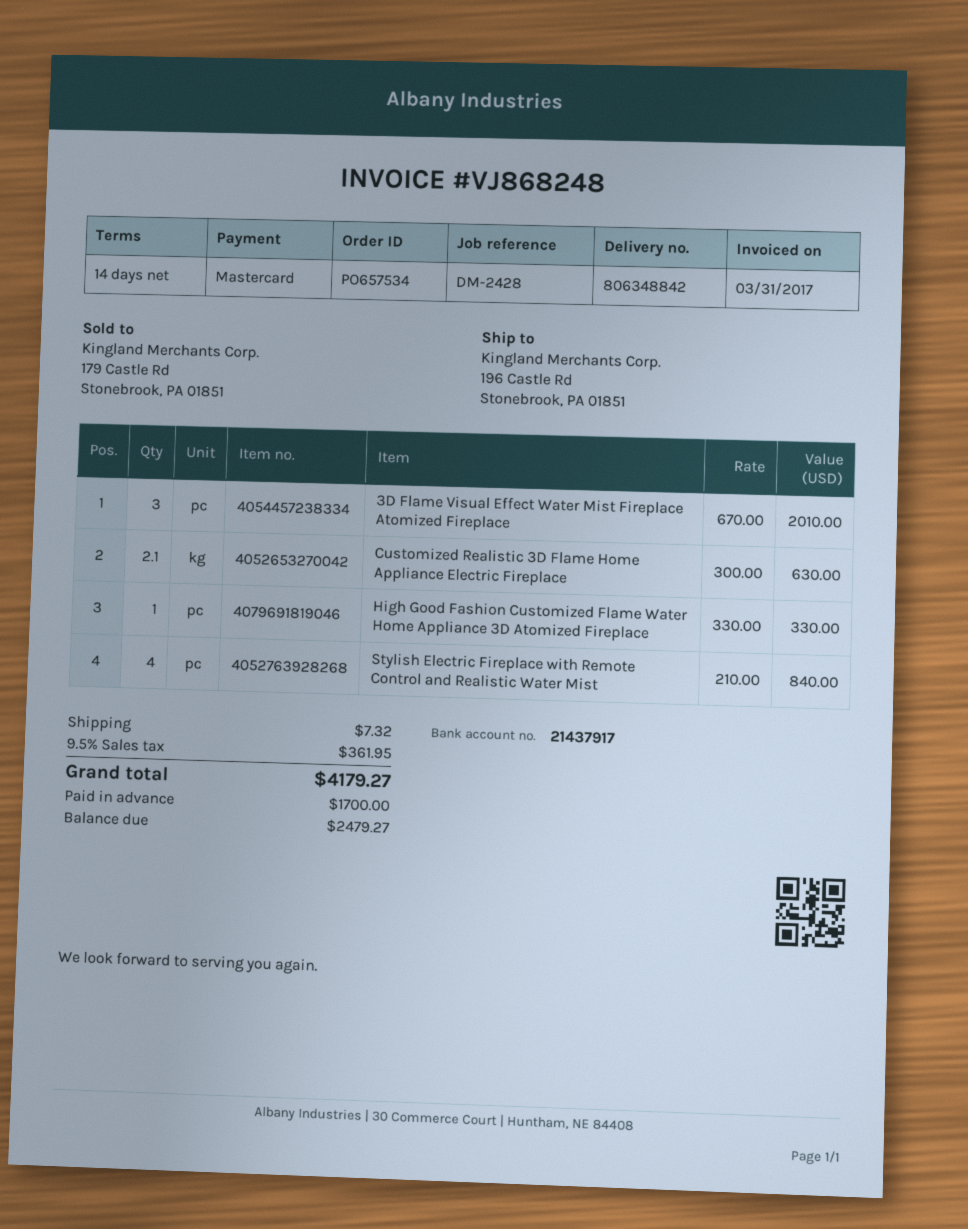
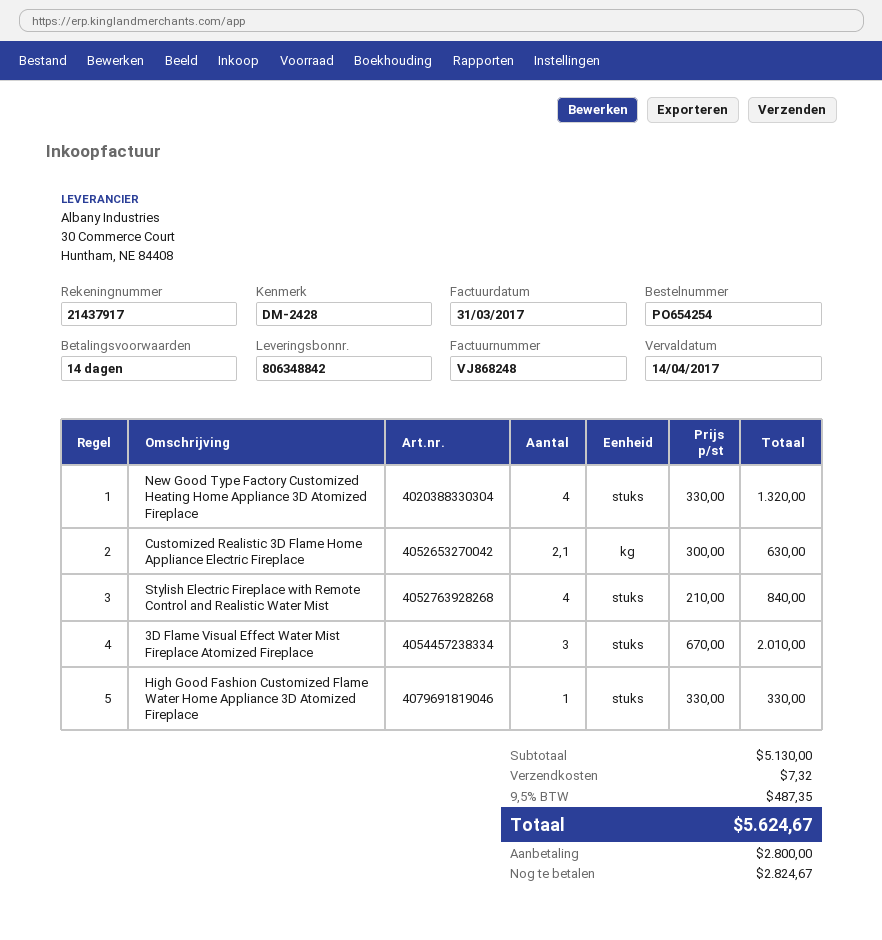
order number: PO657534 -> PO654254
New Good Type Factory Customized Heating Home Appliance 3D Atomized Fireplace: none -> 4 x 330.00 = 1320.00
tax: 9.5% = 361.95 -> 9.5% = 487.35
total: 4179.27 -> 5624.67
deposit: 1700.00 -> 2800.00
balance: 2479.27 -> 2824.67

